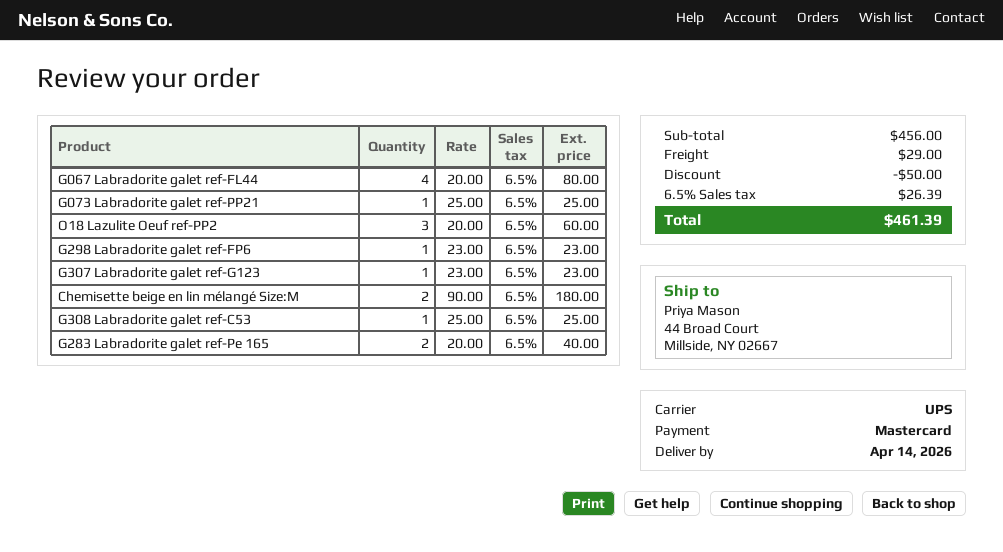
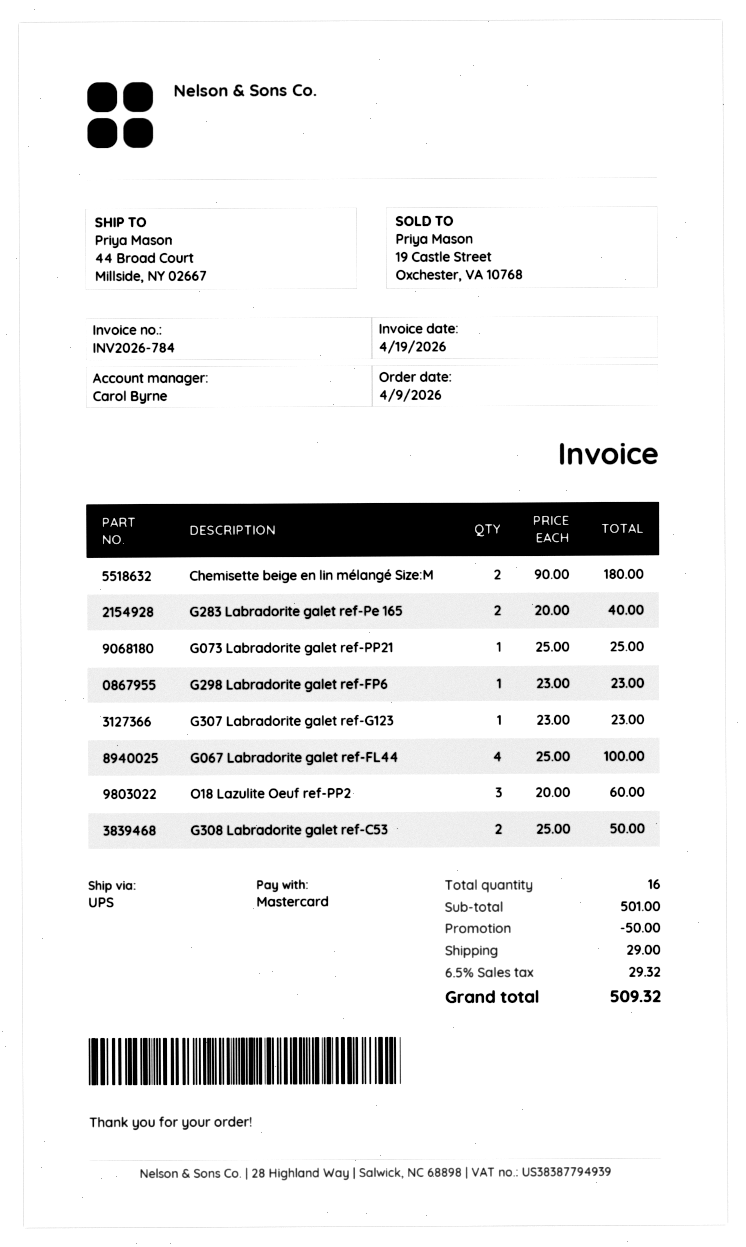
G067 Labradorite galet ref-FL44: 4 x 20.00 = 80.00 -> 4 x 25.00 = 100.00
G308 Labradorite galet ref-C53: 1 x 25.00 = 25.00 -> 2 x 25.00 = 50.00
subtotal: 456.00 -> 501.00
tax: 6.5% = 26.39 -> 6.5% = 29.32
total: 461.39 -> 509.32

